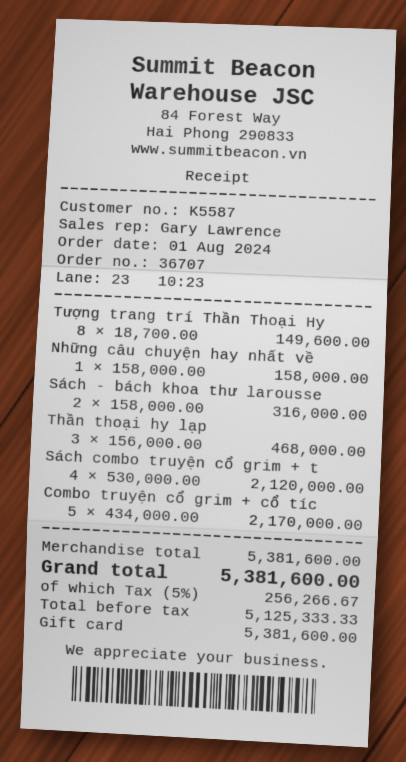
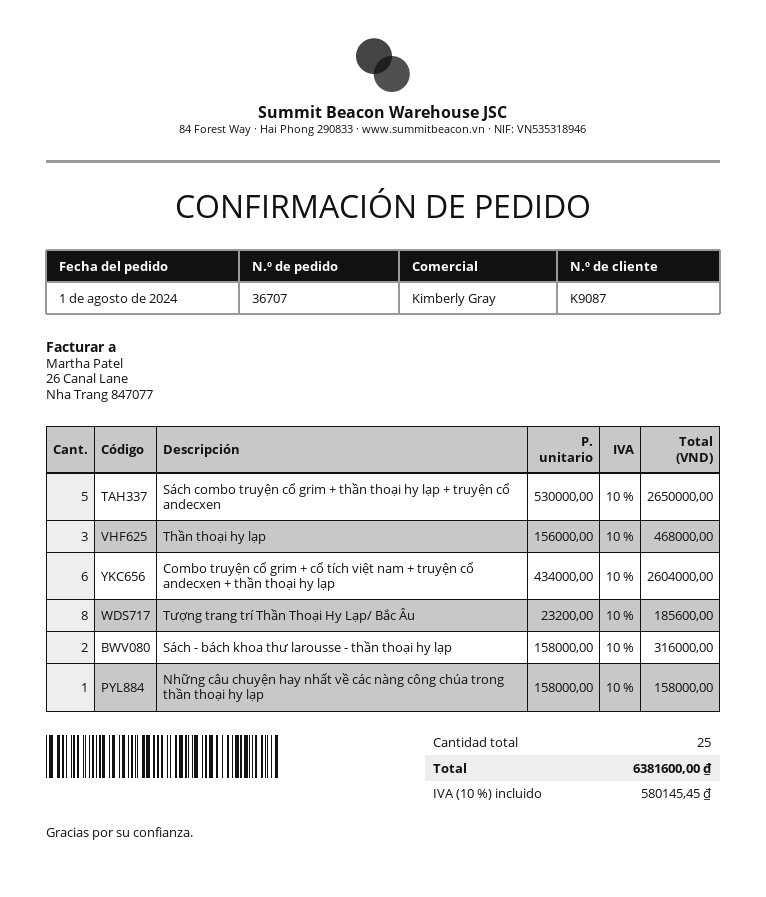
customer number: K5587 -> K9087
sales rep: Gary Lawrence -> Kimberly Gray
Tượng trang trí Thần Thoại Hy: 8 x 18700.00 = 149600.00 -> 8 x 23200.00 = 185600.00
Sách combo truyện cổ grim + t: 4 x 530000.00 = 2120000.00 -> 5 x 530000.00 = 2650000.00
Combo truyện cổ grim + cổ tíc: 5 x 434000.00 = 2170000.00 -> 6 x 434000.00 = 2604000.00
tax: 5% = 256266.67 -> 10% = 580145.45
total: 5381600.00 -> 6381600.00

